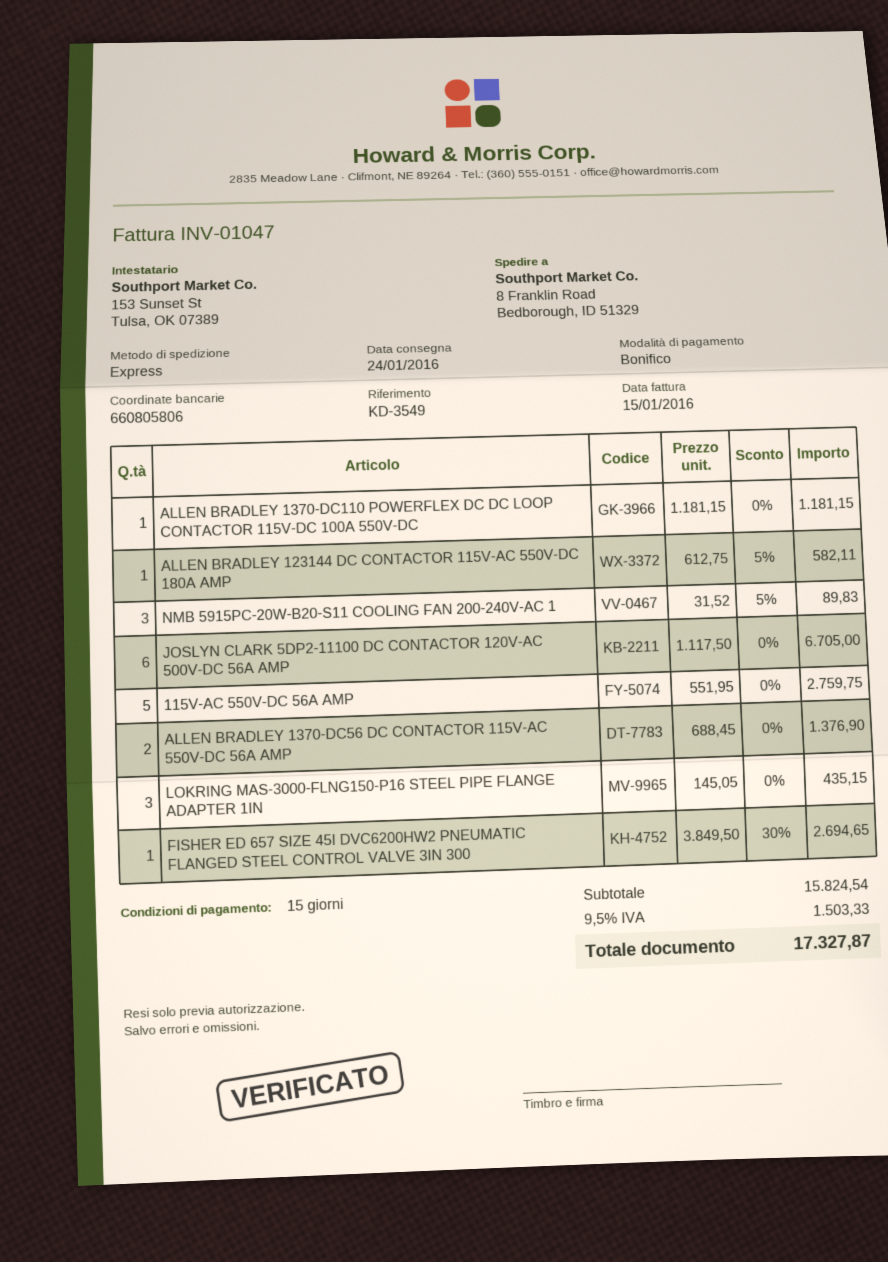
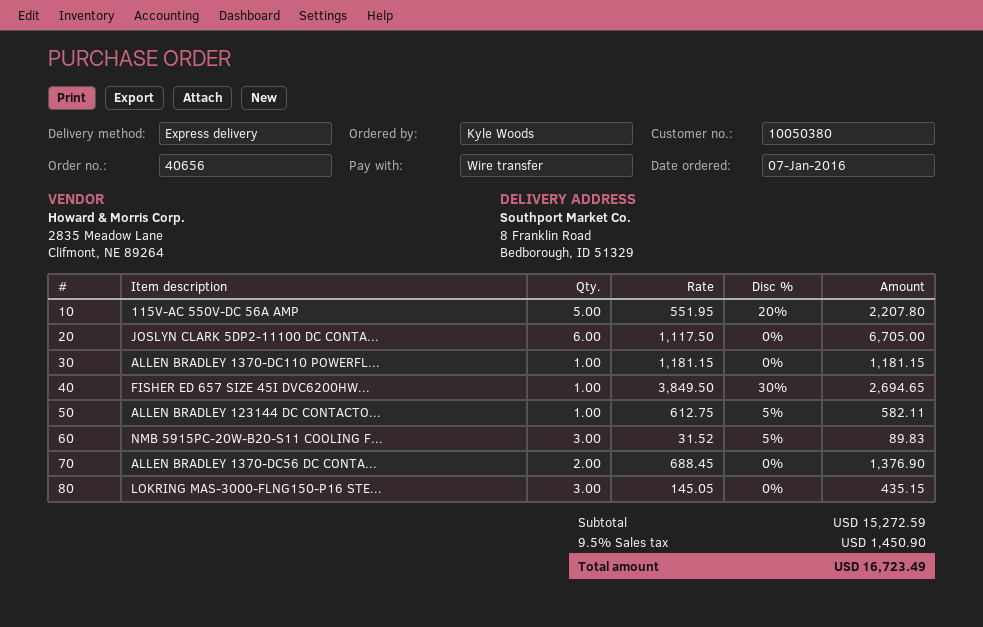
115V-AC 550V-DC 56A AMP: 5 x 551.95 = 2759.75 -> 5 x 551.95 - 20% = 2207.80
subtotal: 15824.54 -> 15272.59
tax: 9.5% = 1503.33 -> 9.5% = 1450.90
total: 17327.87 -> 16723.49

